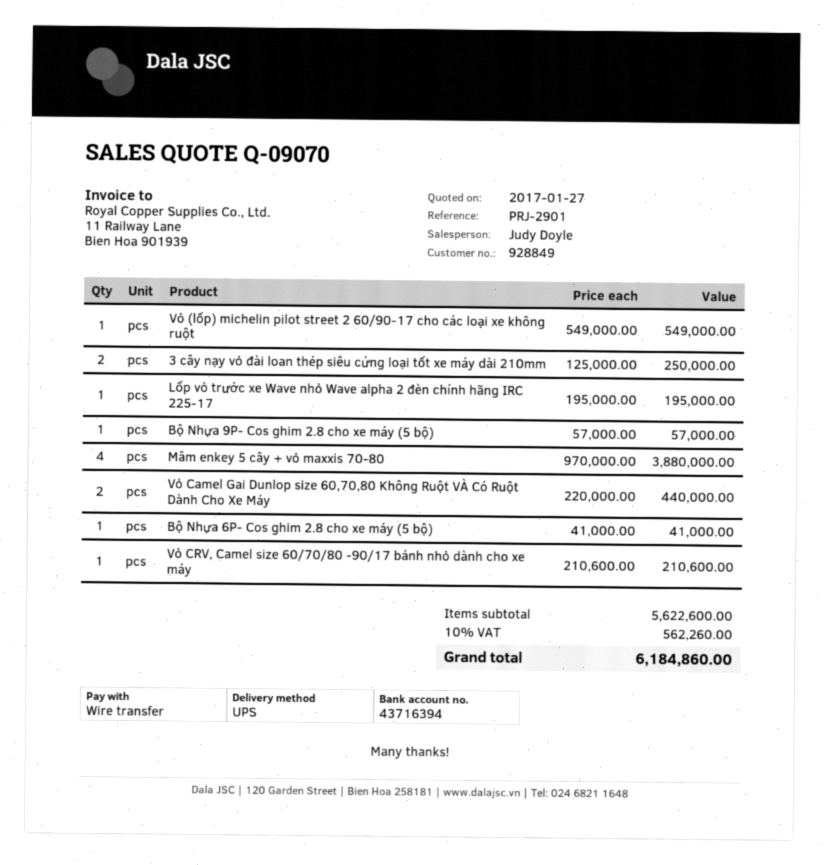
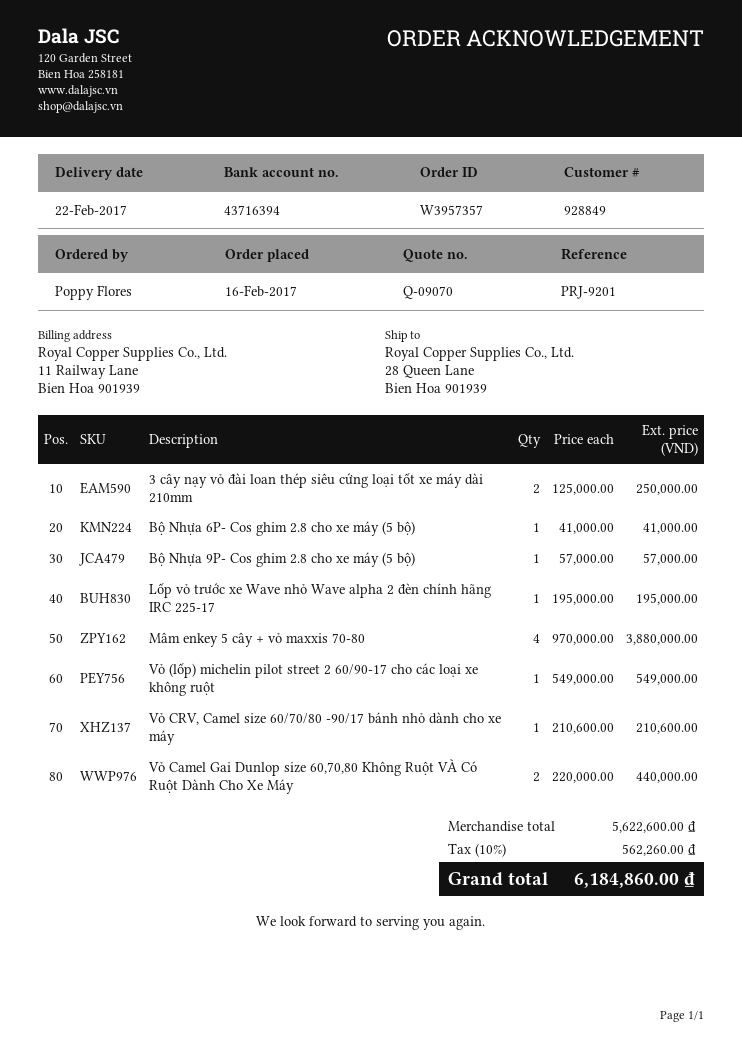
reference: PRJ-2901 -> PRJ-9201

